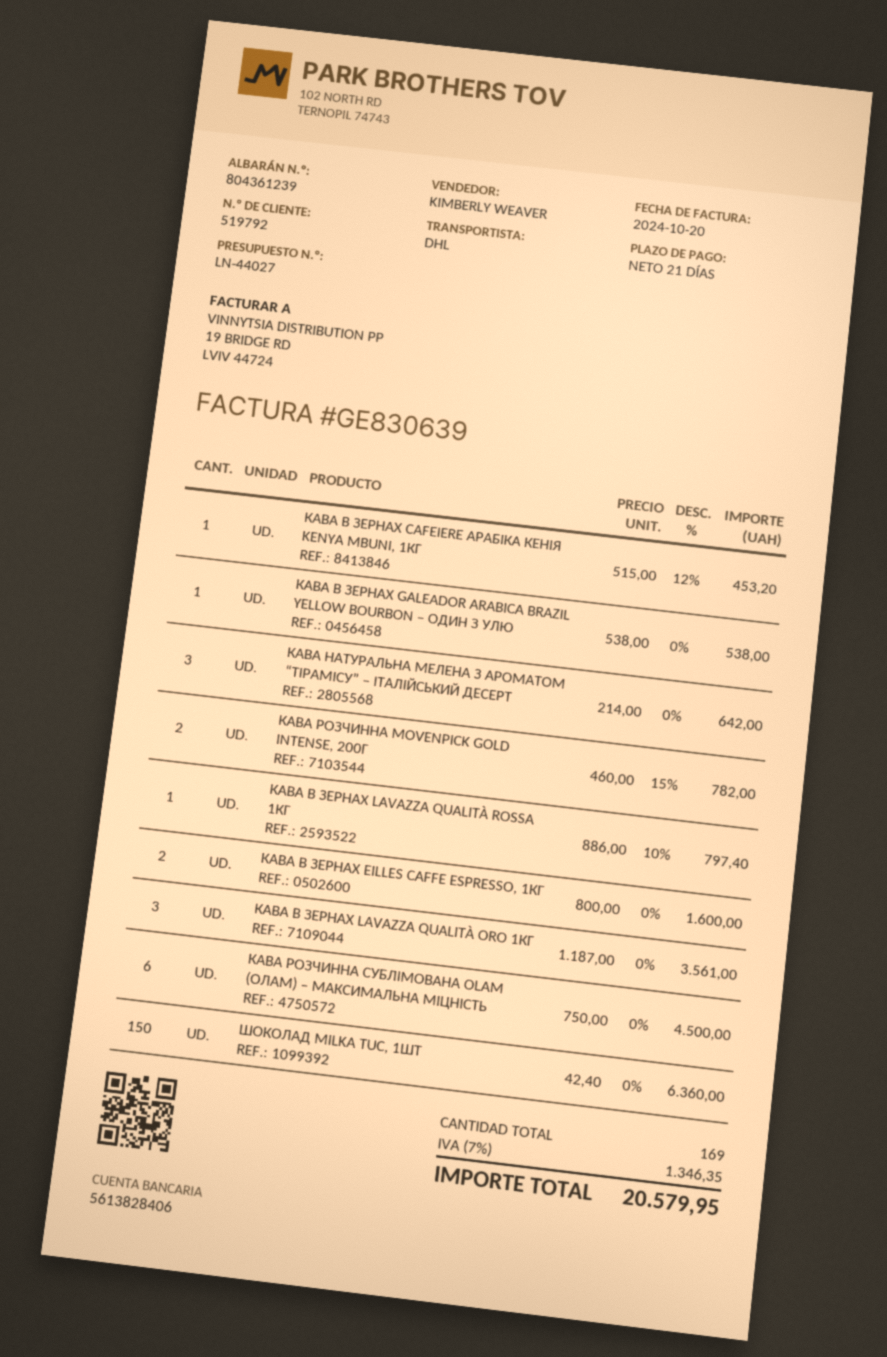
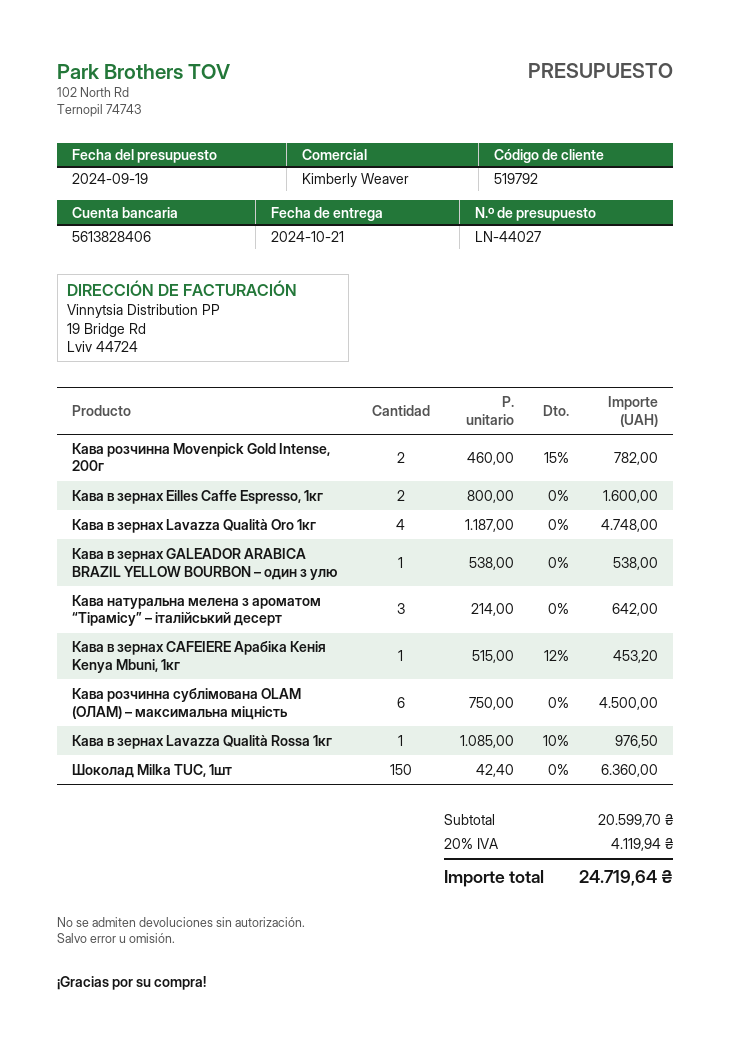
КАВА В ЗЕРНАХ LAVAZZA QUALITÀ ROSSA 1КГ: 1 x 886.00 - 10% = 797.40 -> 1 x 1085.00 - 10% = 976.50
КАВА В ЗЕРНАХ LAVAZZA QUALITÀ ORO 1КГ: 3 x 1187.00 = 3561.00 -> 4 x 1187.00 = 4748.00
tax: 7% = 1346.35 -> 20% = 4119.94
total: 20579.95 -> 24719.64

